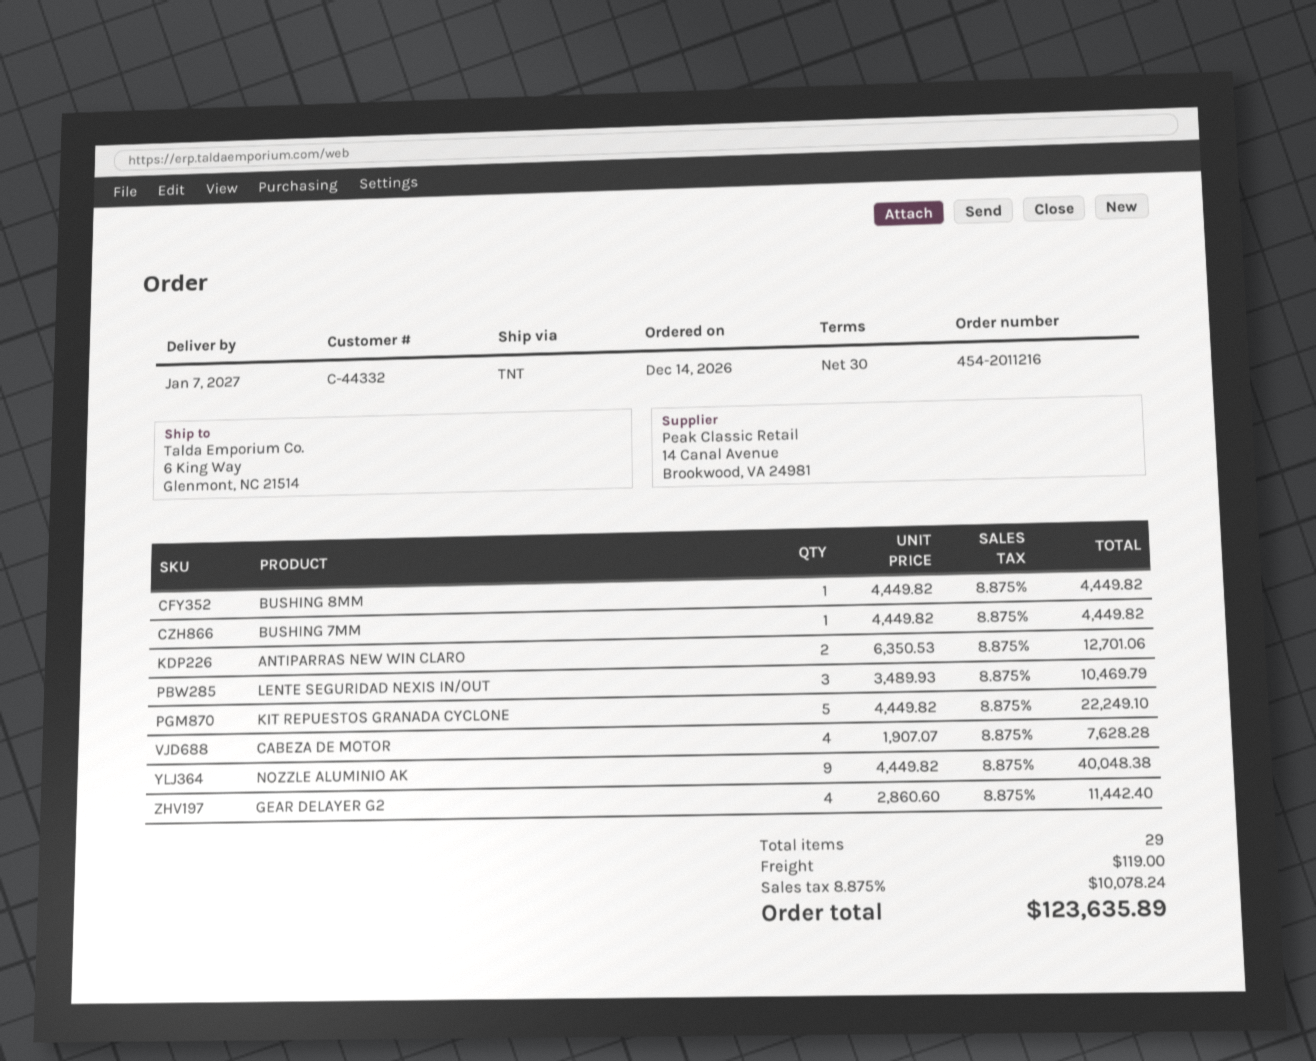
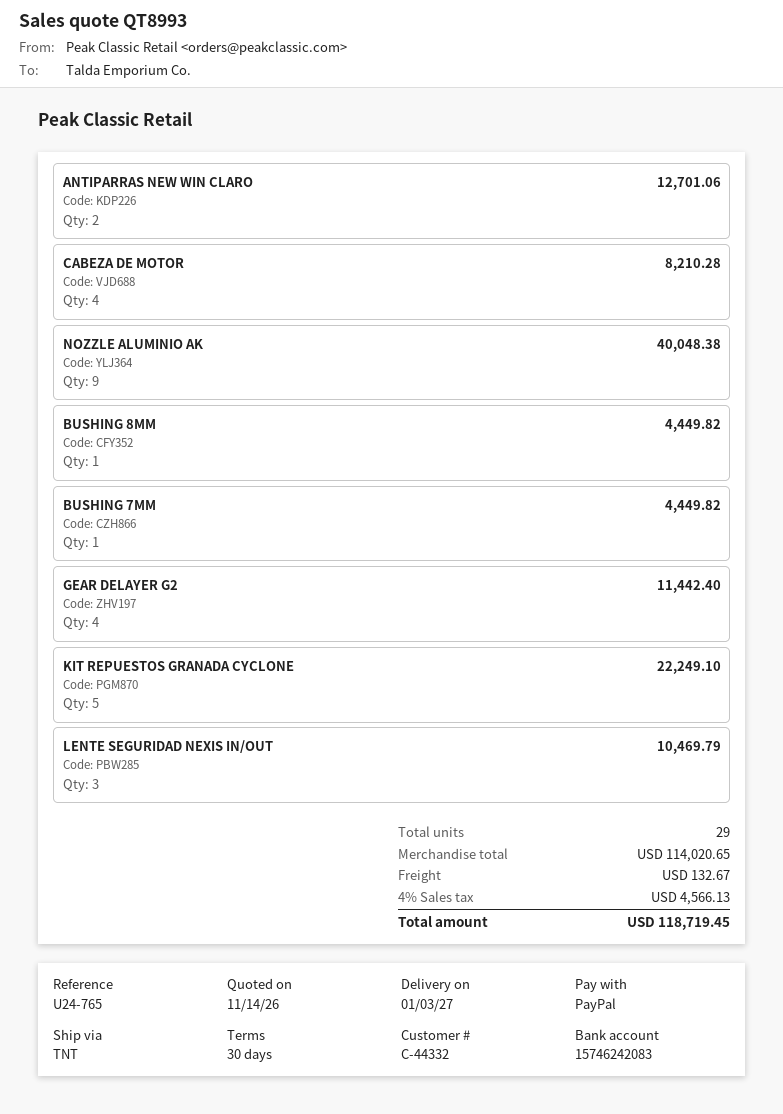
delivery date: 2027-01-07 -> 2027-01-03
CABEZA DE MOTOR: 4 for 7628.28 -> 4 for 8210.28
shipping: 119.00 -> 132.67
tax: 8.875% = 10078.24 -> 4% = 4566.13
total: 123635.89 -> 118719.45

